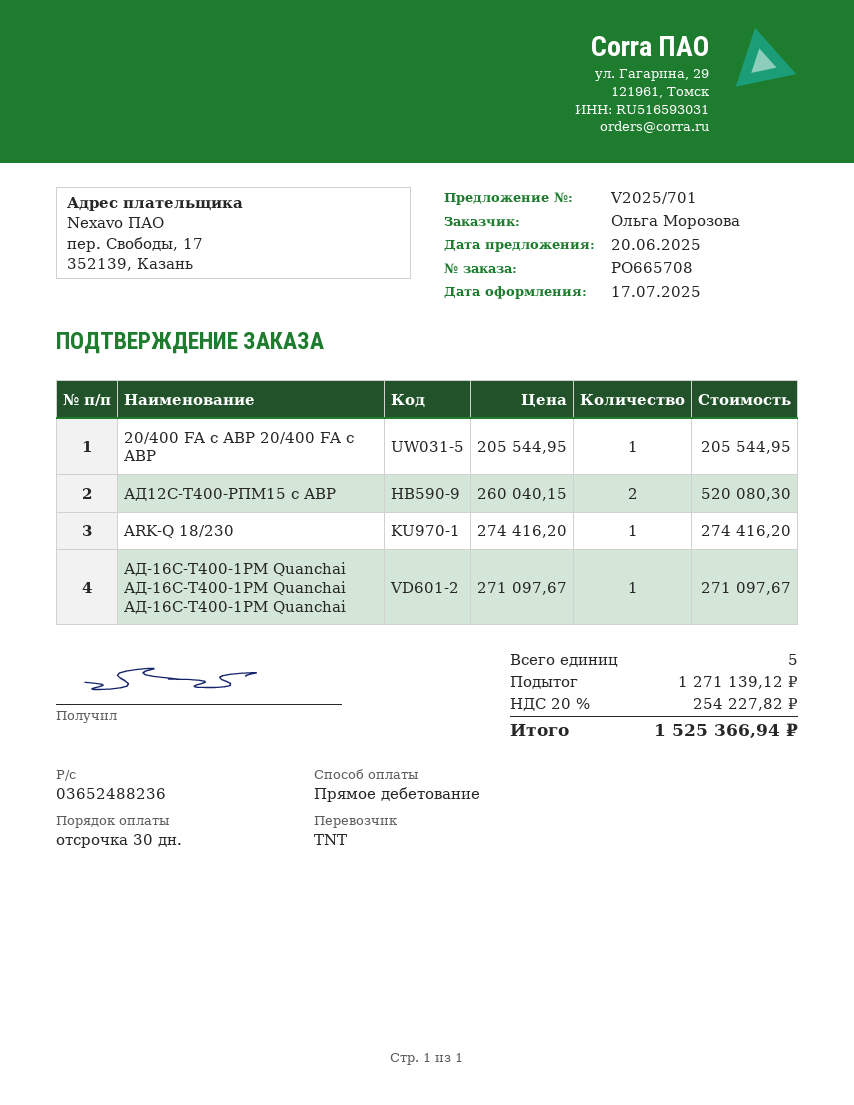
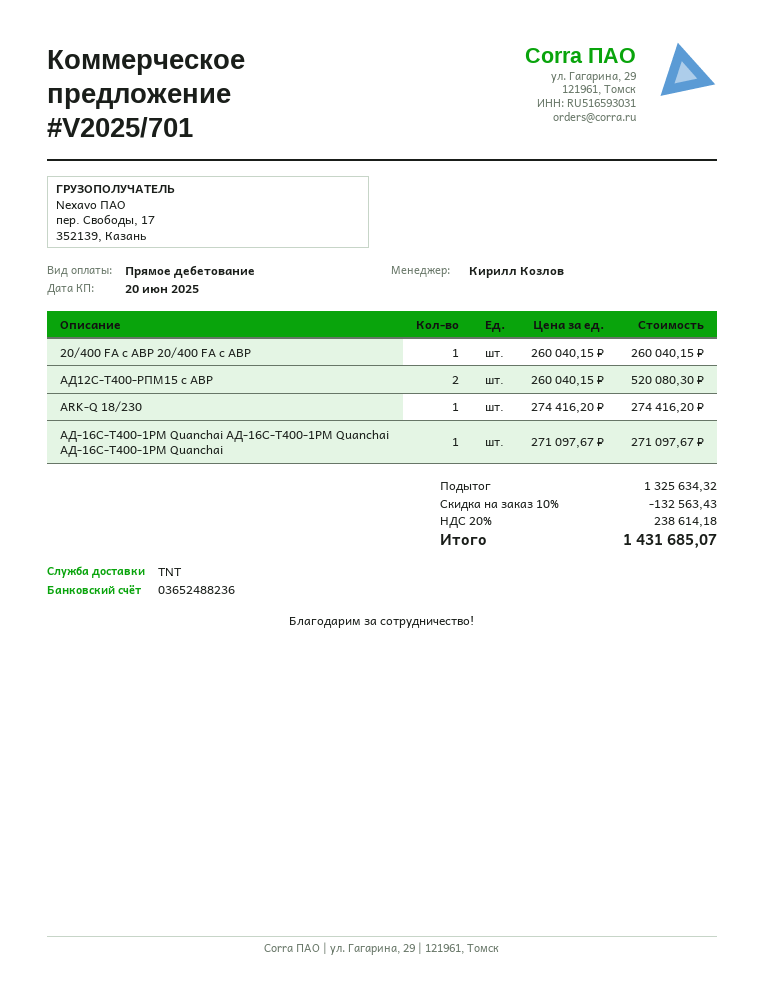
20/400 FA с АВР 20/400 FA с АВР: 1 x 205544.95 = 205544.95 -> 1 x 260040.15 = 260040.15
subtotal: 1271139.12 -> 1325634.32
discount: none -> 10% = 132563.43
tax: 20% = 254227.82 -> 20% = 238614.18
total: 1525366.94 -> 1431685.07

